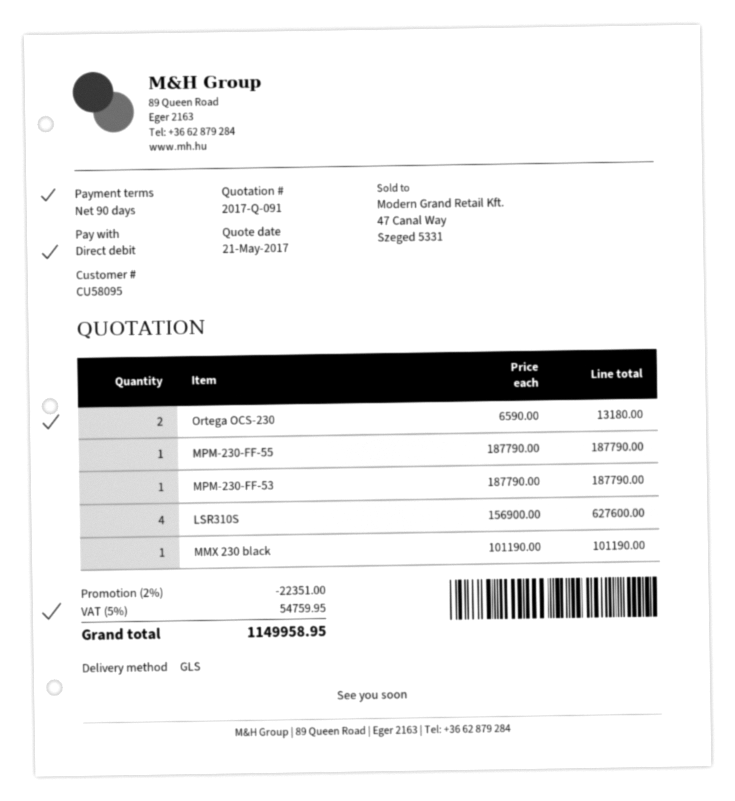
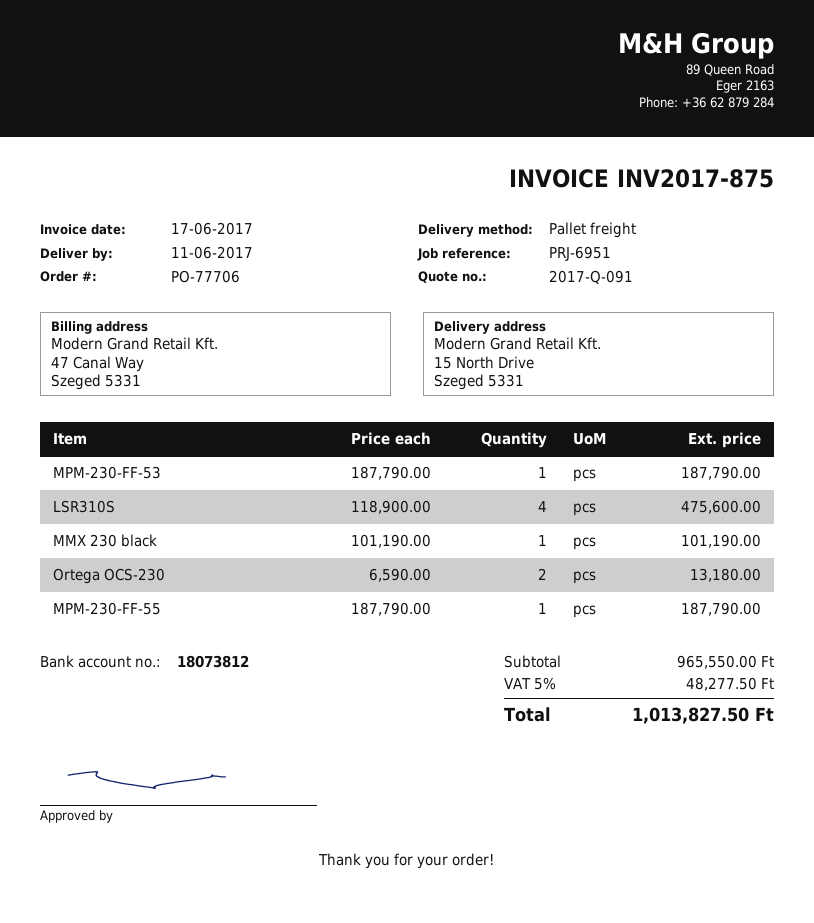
shipping method: GLS -> pallet freight
LSR310S: 4 x 156900.00 = 627600.00 -> 4 x 118900.00 = 475600.00
discount: 2% = 22351.00 -> none
tax: 5% = 54759.95 -> 5% = 48277.50
total: 1149958.95 -> 1013827.50

